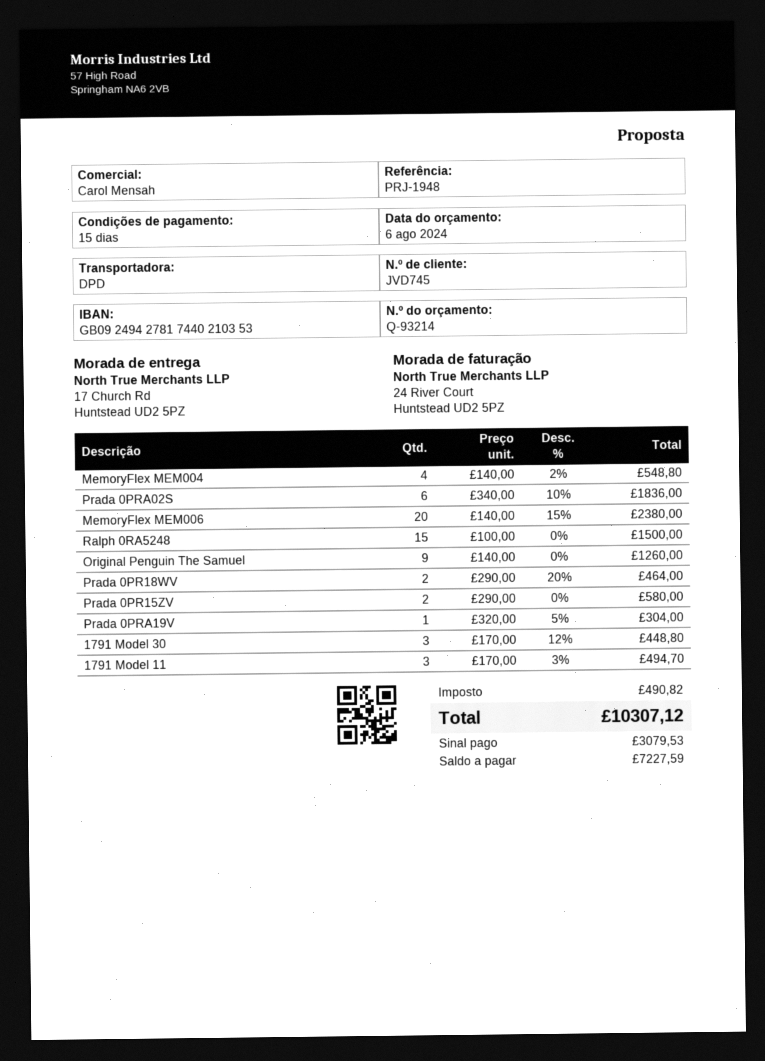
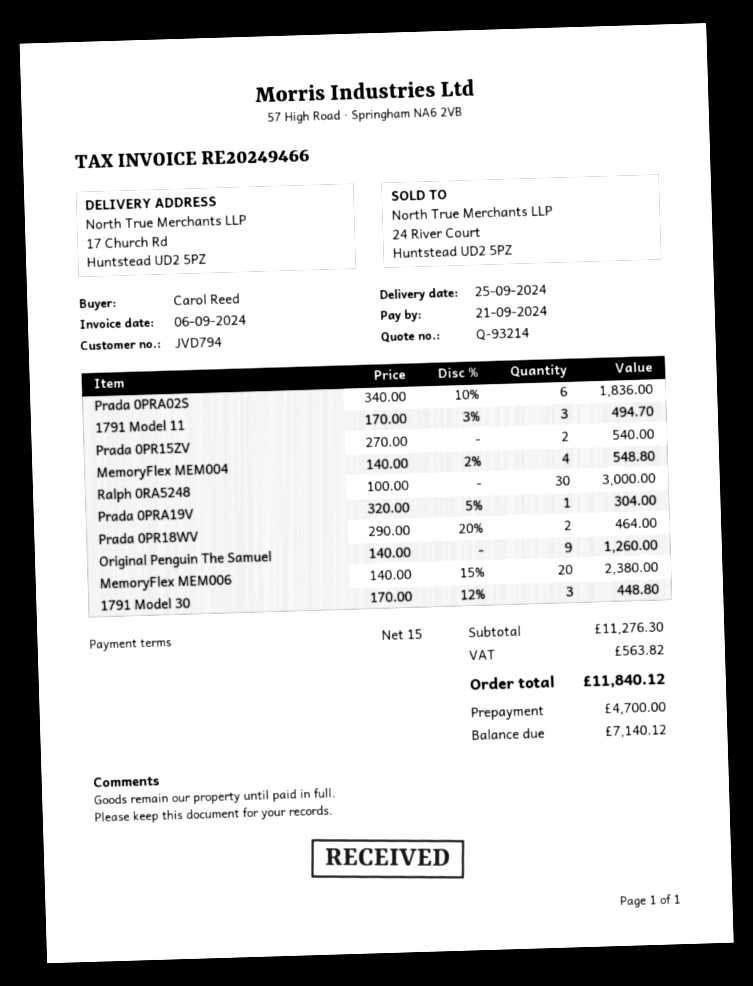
customer number: JVD745 -> JVD794
Ralph 0RA5248: 15 x 100.00 = 1500.00 -> 30 x 100.00 = 3000.00
Prada 0PR15ZV: 2 x 290.00 = 580.00 -> 2 x 270.00 = 540.00
tax: 490.82 -> 563.82
total: 10307.12 -> 11840.12
deposit: 3079.53 -> 4700.00
balance: 7227.59 -> 7140.12

